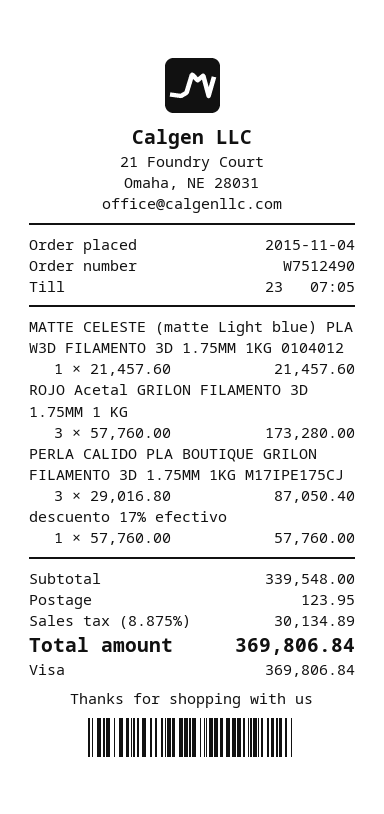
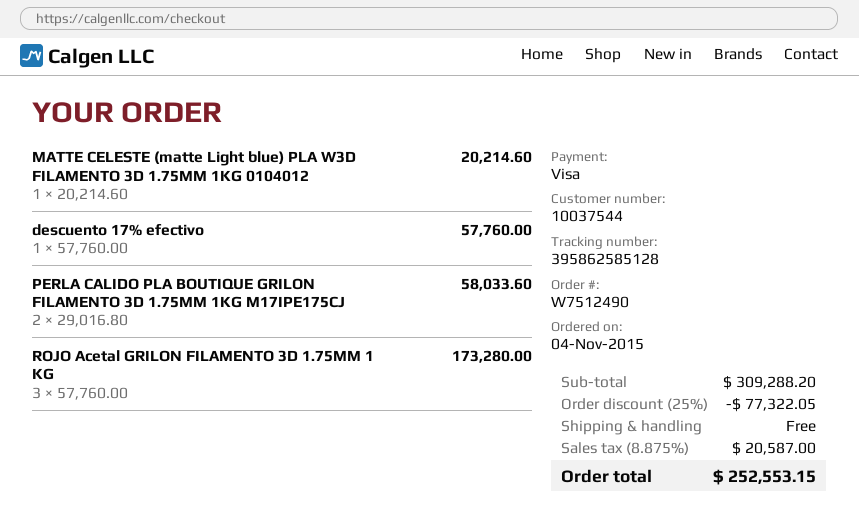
MATTE CELESTE (matte Light blue) PLA W3D FILAMENTO 3D 1.75MM 1KG 0104012: 1 x 21457.60 = 21457.60 -> 1 x 20214.60 = 20214.60
PERLA CALIDO PLA BOUTIQUE GRILON FILAMENTO 3D 1.75MM 1KG M17IPE175CJ: 3 x 29016.80 = 87050.40 -> 2 x 29016.80 = 58033.60
subtotal: 339548.00 -> 309288.20
discount: none -> 25% = 77322.05
shipping: 123.95 -> 0.00
tax: 8.875% = 30134.89 -> 8.875% = 20587.00
total: 369806.84 -> 252553.15

